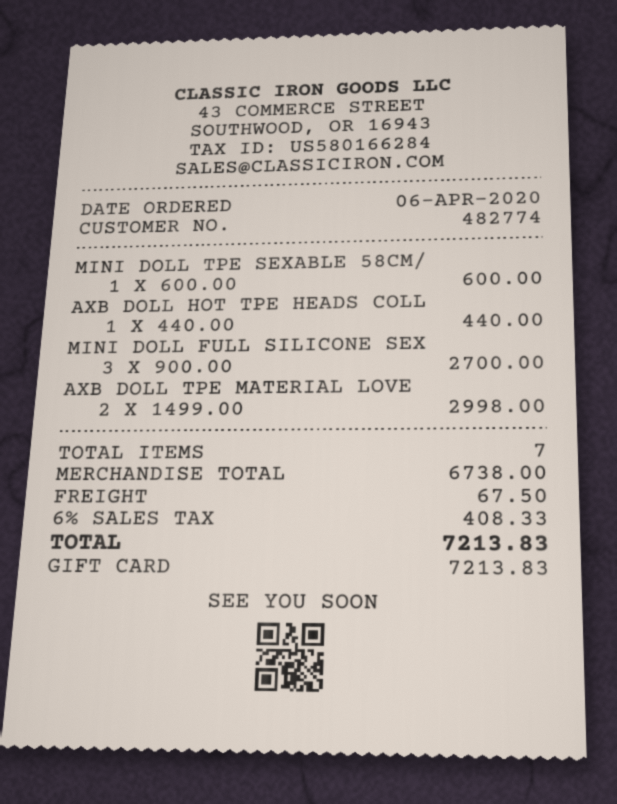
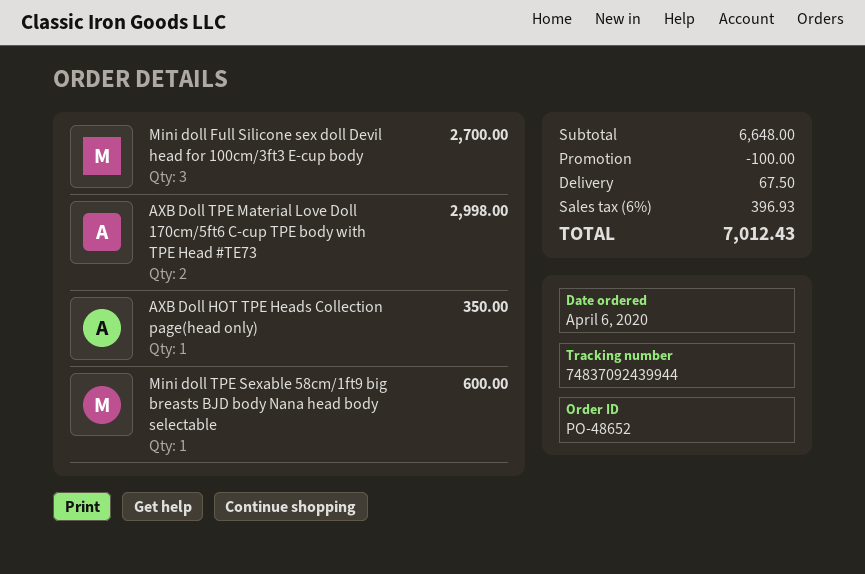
AXB DOLL HOT TPE HEADS COLL: 1 for 440.00 -> 1 for 350.00
subtotal: 6738.00 -> 6648.00
discount: none -> 100.00
tax: 6% = 408.33 -> 6% = 396.93
total: 7213.83 -> 7012.43

